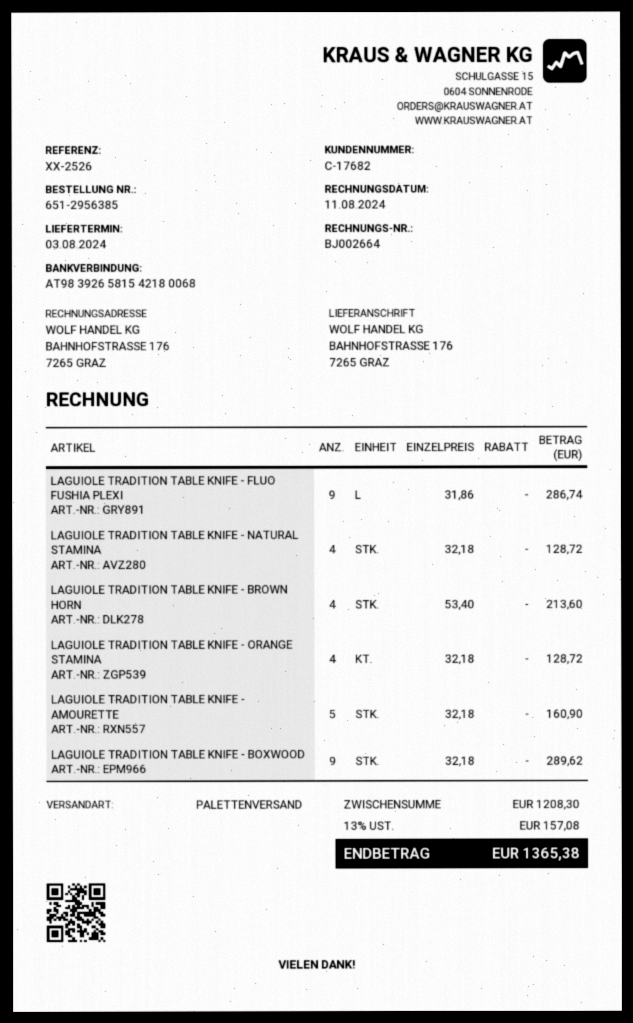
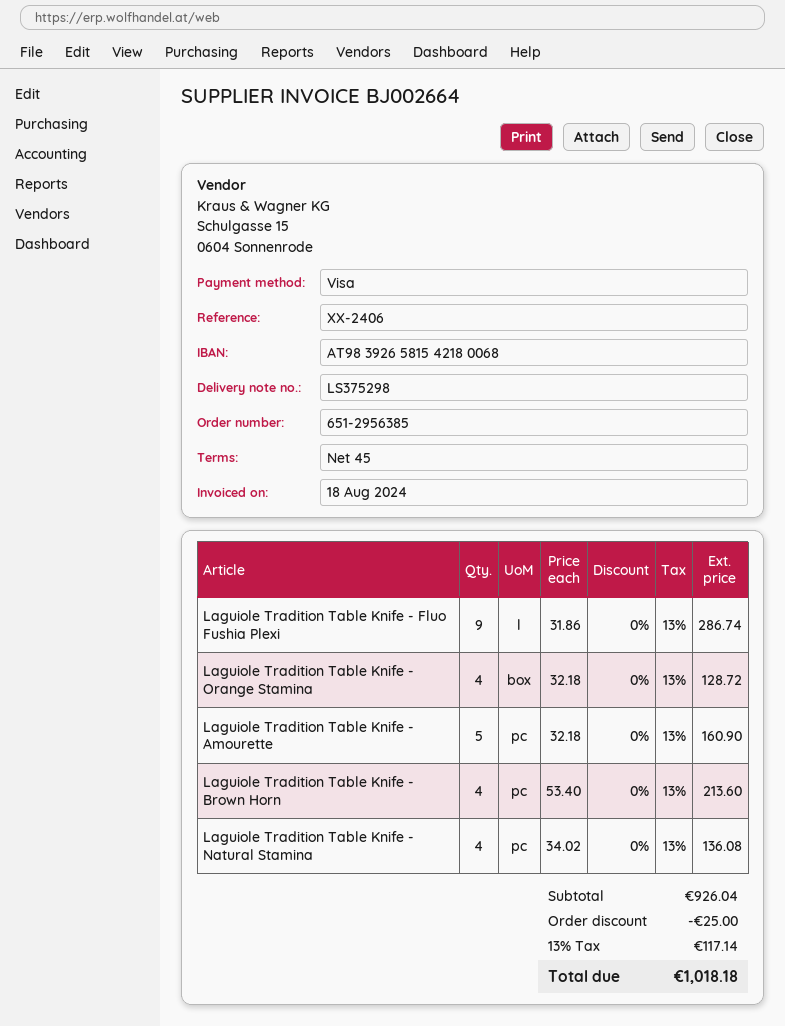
invoice date: 2024-08-11 -> 2024-08-18
reference: XX-2526 -> XX-2406
LAGUIOLE TRADITION TABLE KNIFE - NATURAL STAMINA: 4 x 32.18 = 128.72 -> 4 x 34.02 = 136.08
LAGUIOLE TRADITION TABLE KNIFE - BOXWOOD: 9 x 32.18 = 289.62 -> none
subtotal: 1208.30 -> 926.04
discount: none -> 25.00
tax: 13% = 157.08 -> 13% = 117.14
total: 1365.38 -> 1018.18

